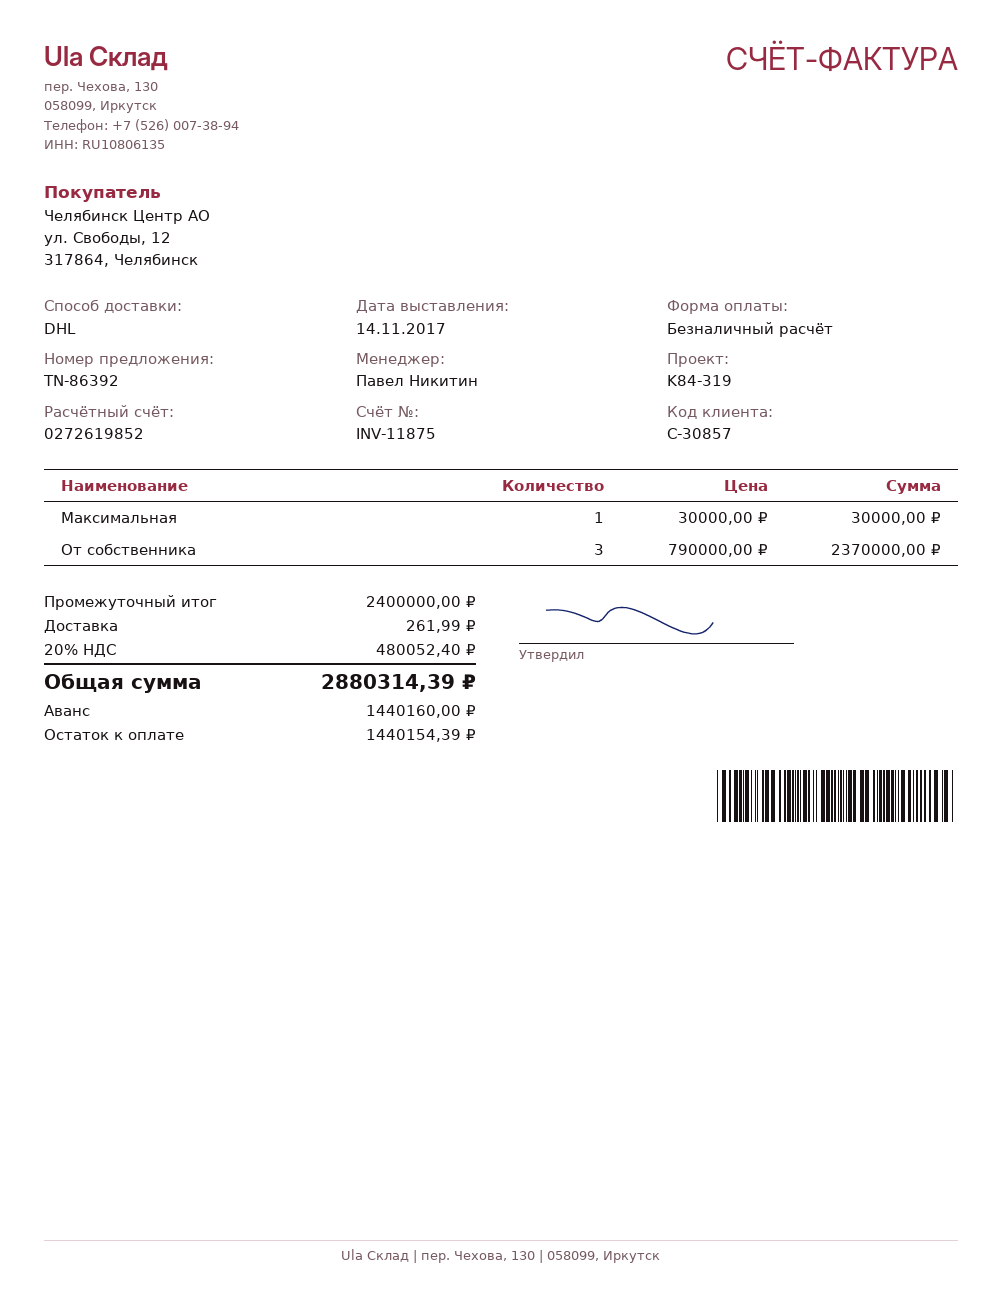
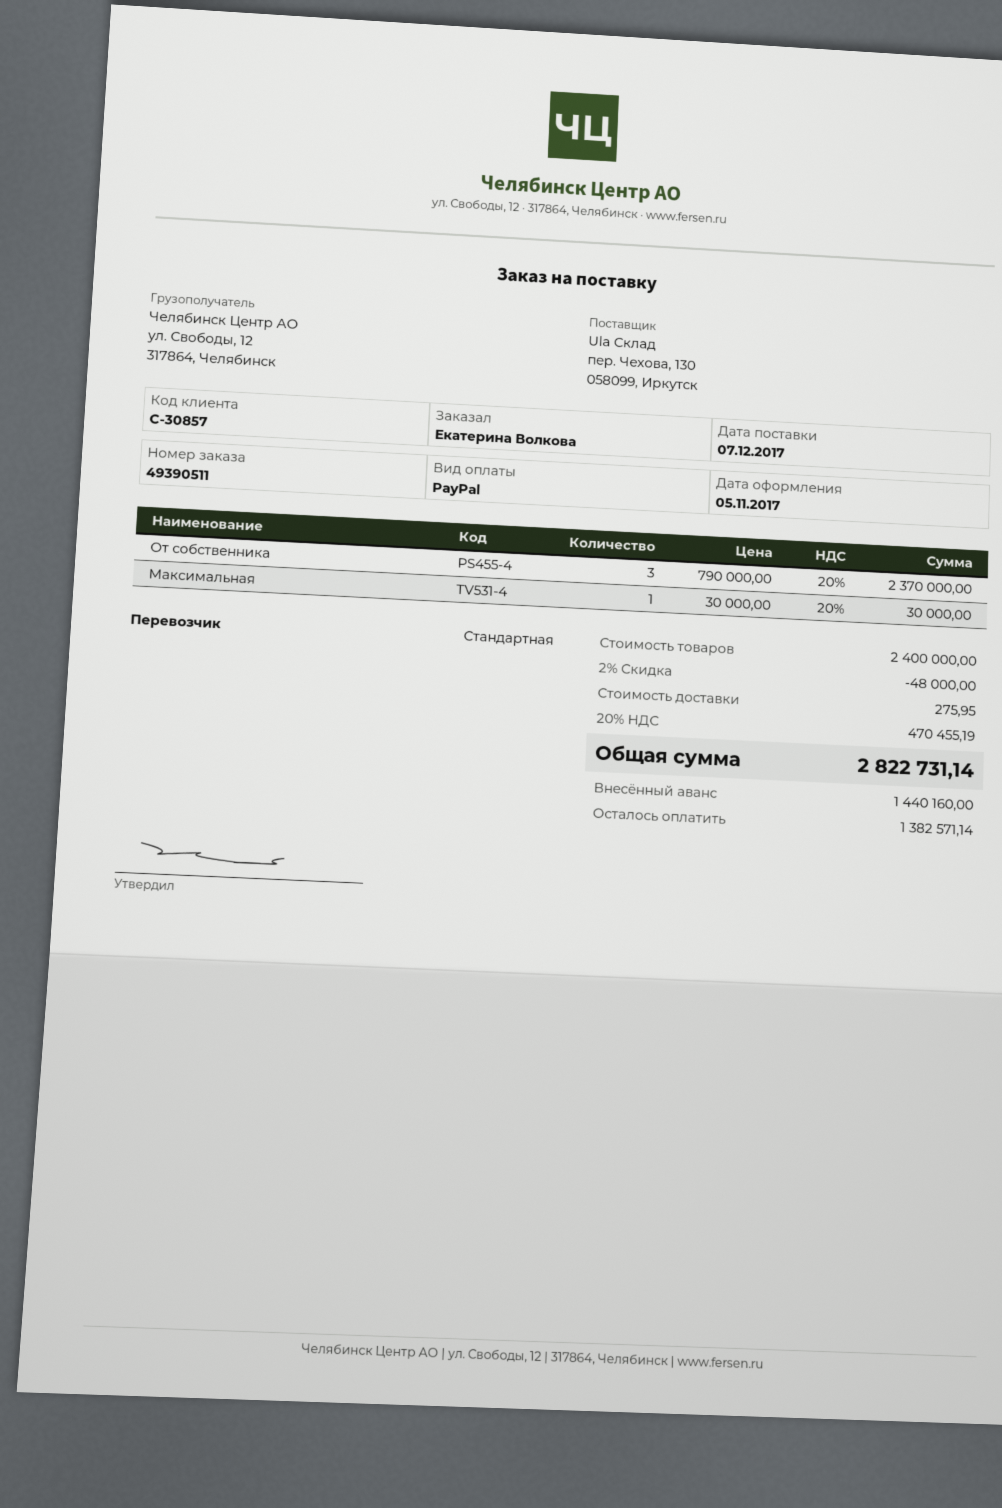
payment method: bank transfer -> PayPal
shipping method: DHL -> standard
discount: none -> 2% = 48000.00
shipping: 261.99 -> 275.95
tax: 20% = 480052.40 -> 20% = 470455.19
total: 2880314.39 -> 2822731.14
balance: 1440154.39 -> 1382571.14

